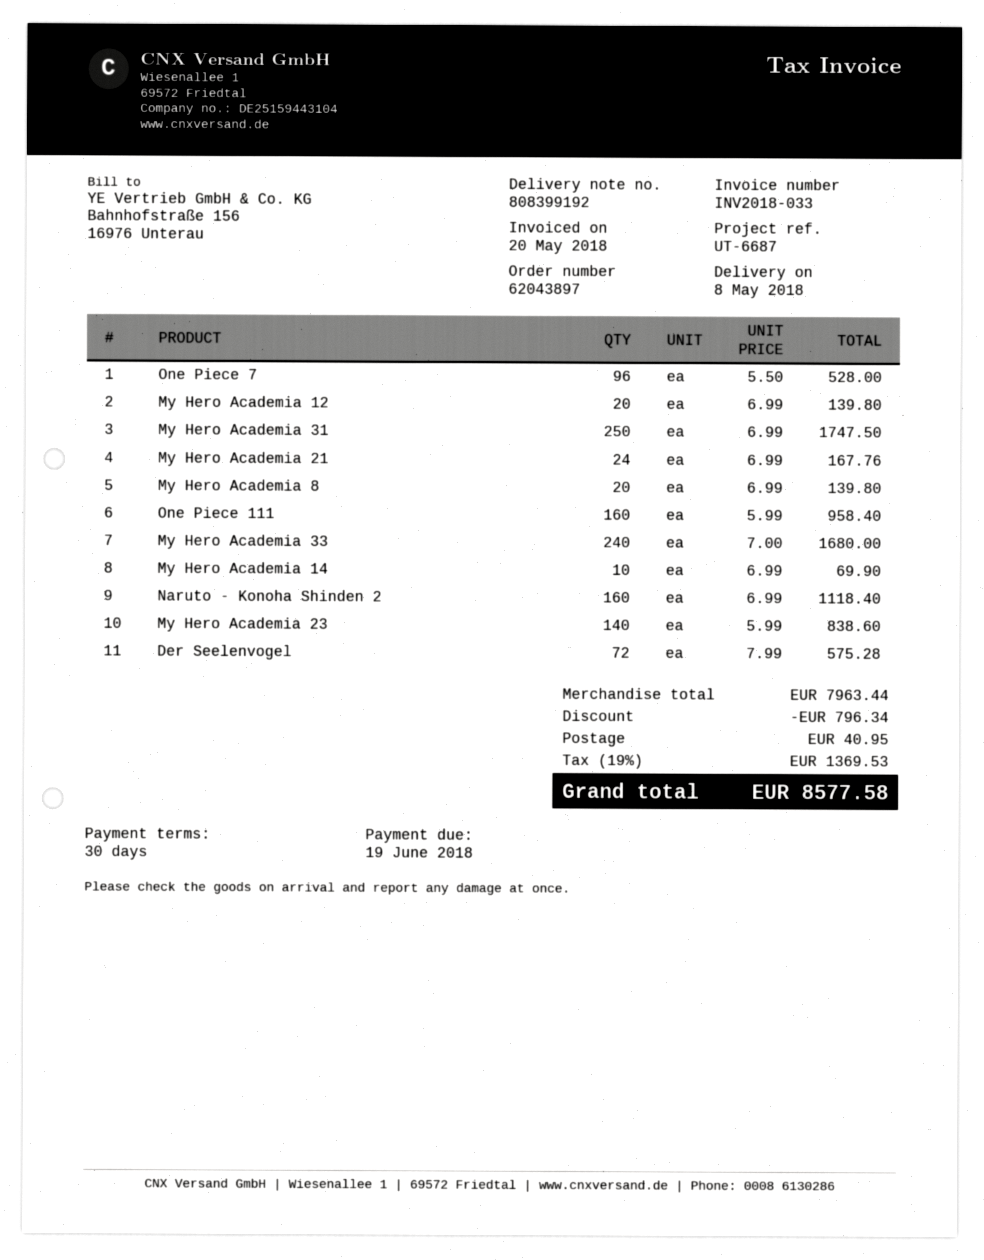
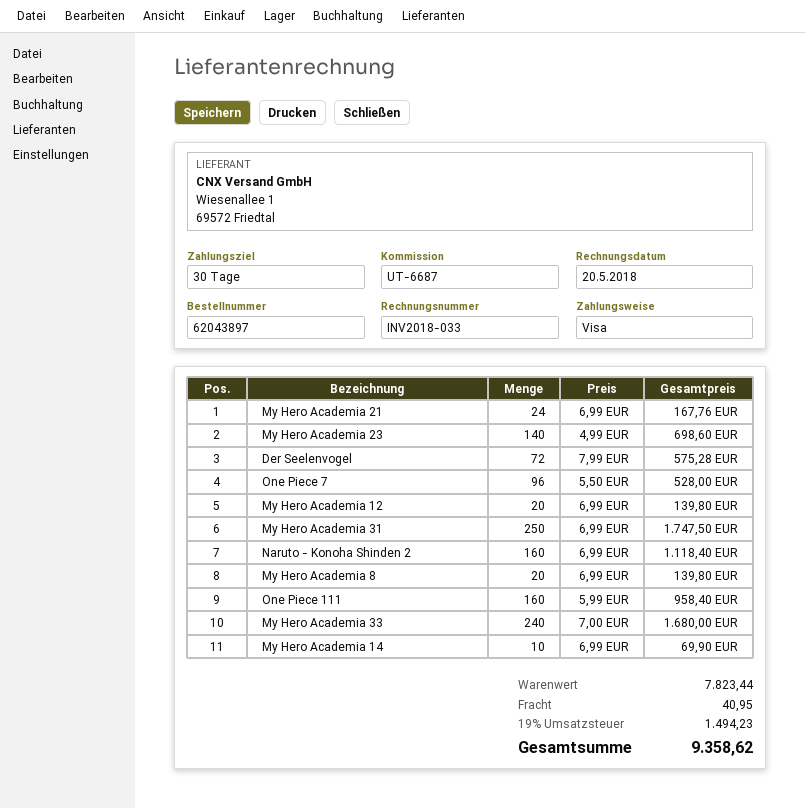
My Hero Academia 23: 140 x 5.99 = 838.60 -> 140 x 4.99 = 698.60
subtotal: 7963.44 -> 7823.44
discount: 796.34 -> none
tax: 19% = 1369.53 -> 19% = 1494.23
total: 8577.58 -> 9358.62

